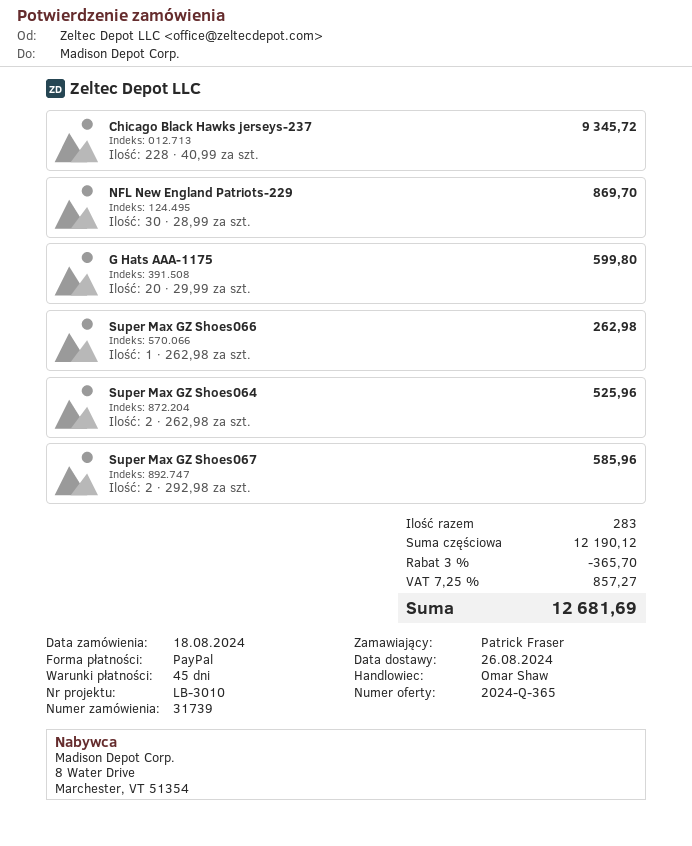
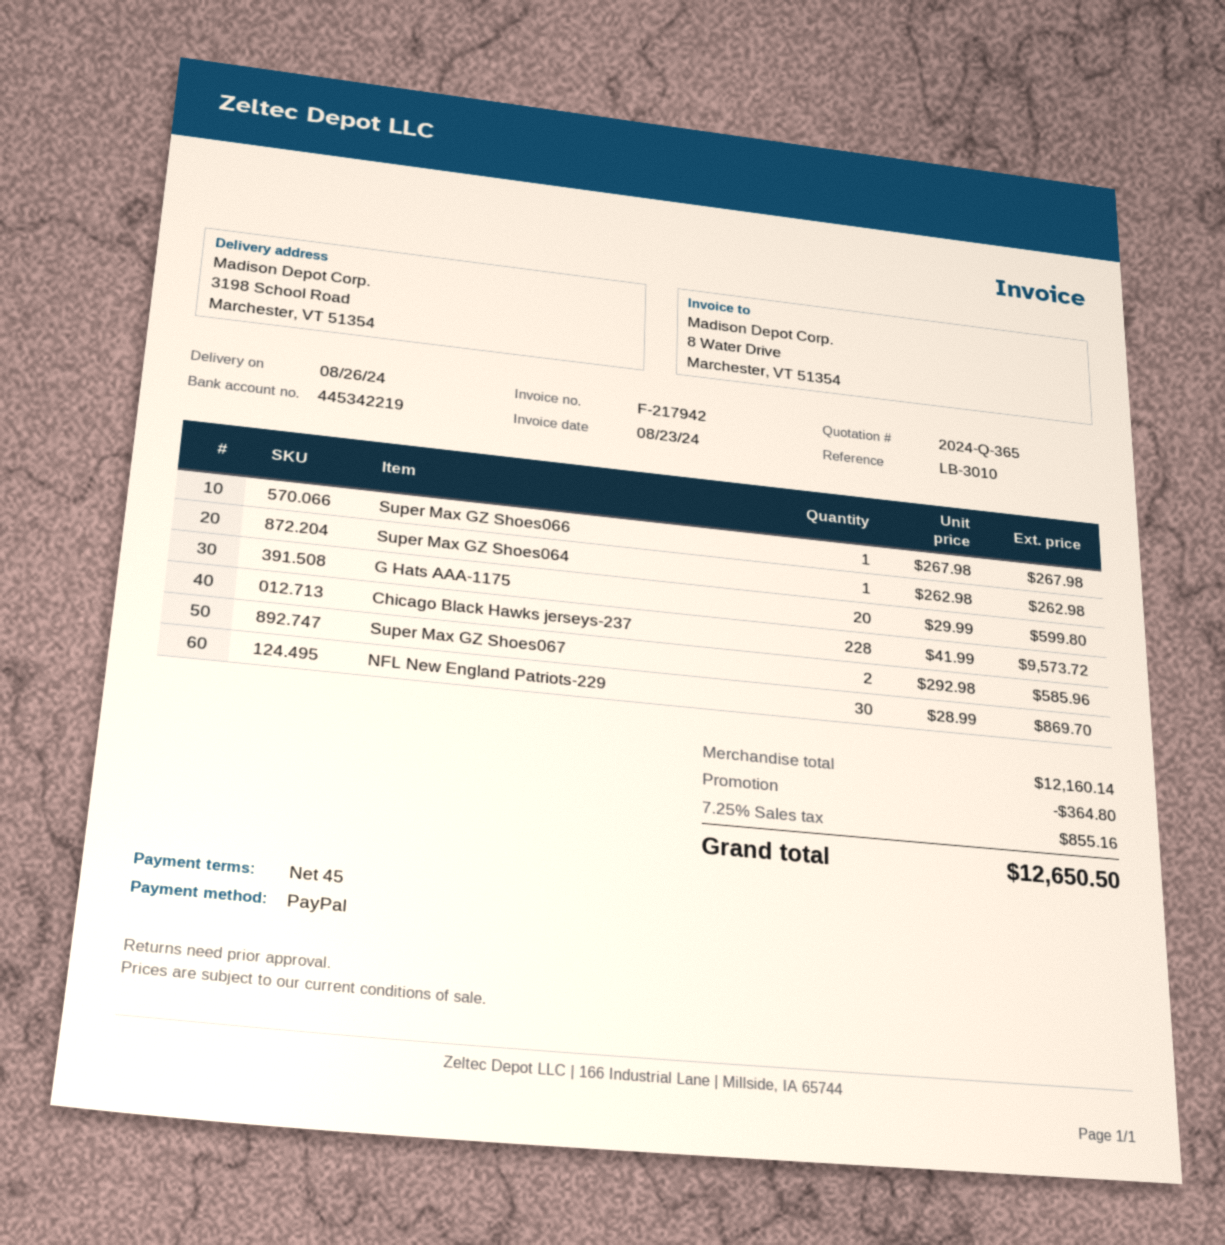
Chicago Black Hawks jerseys-237: 228 x 40.99 = 9345.72 -> 228 x 41.99 = 9573.72
Super Max GZ Shoes066: 1 x 262.98 = 262.98 -> 1 x 267.98 = 267.98
Super Max GZ Shoes064: 2 x 262.98 = 525.96 -> 1 x 262.98 = 262.98
subtotal: 12190.12 -> 12160.14
discount: 365.70 -> 364.80
tax: 7.25% = 857.27 -> 7.25% = 855.16
total: 12681.69 -> 12650.50

